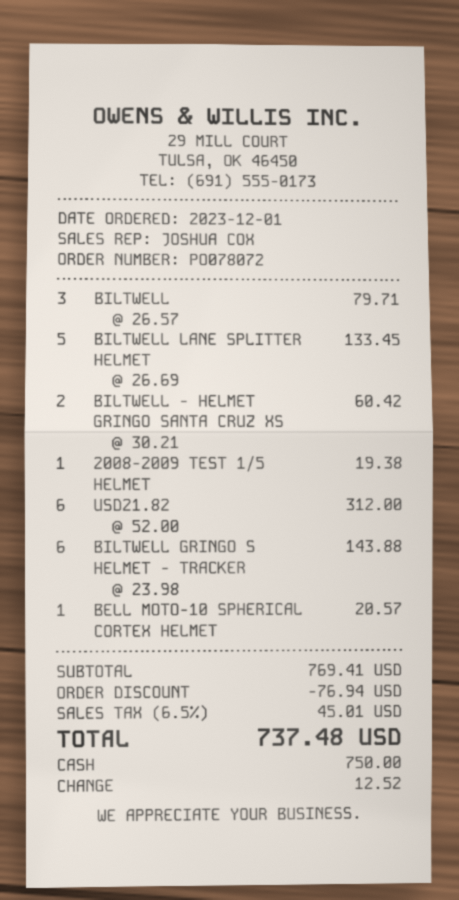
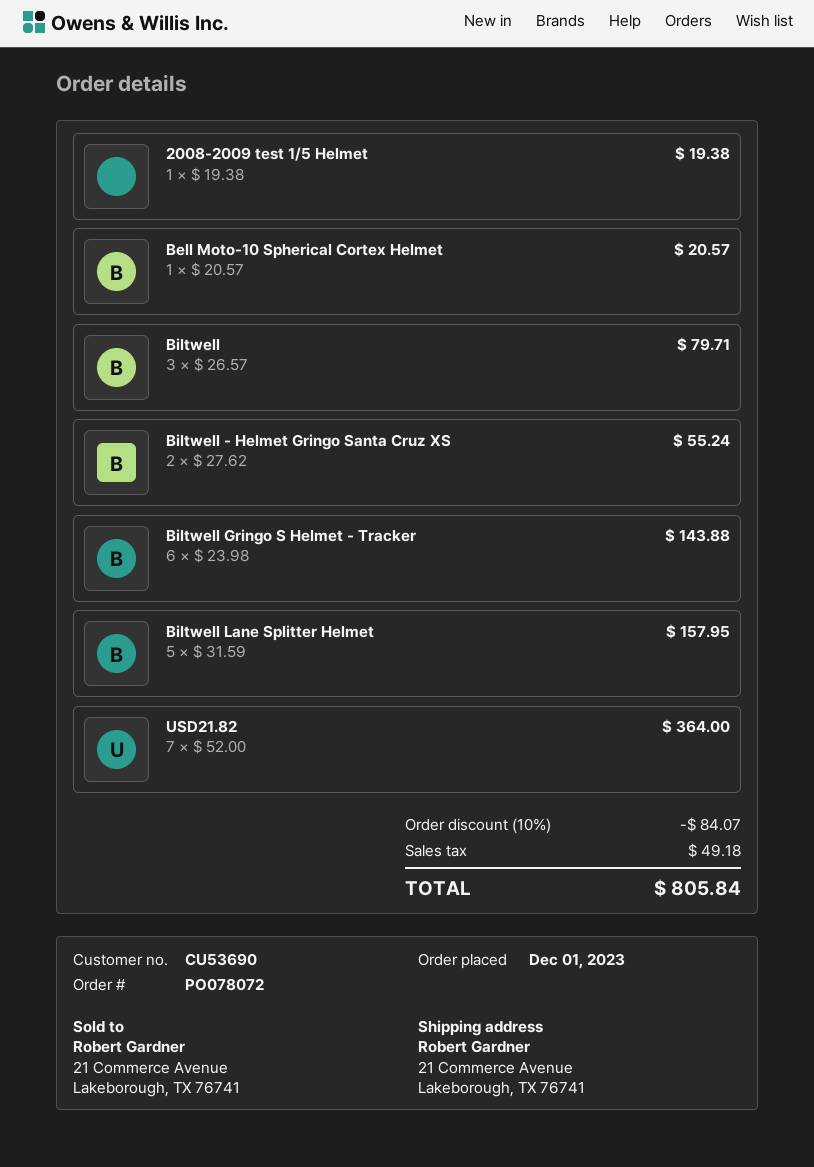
BILTWELL LANE SPLITTER HELMET: 5 x 26.69 = 133.45 -> 5 x 31.59 = 157.95
BILTWELL - HELMET GRINGO SANTA CRUZ XS: 2 x 30.21 = 60.42 -> 2 x 27.62 = 55.24
USD21.82: 6 x 52.00 = 312.00 -> 7 x 52.00 = 364.00
discount: 76.94 -> 84.07
tax: 45.01 -> 49.18
total: 737.48 -> 805.84

